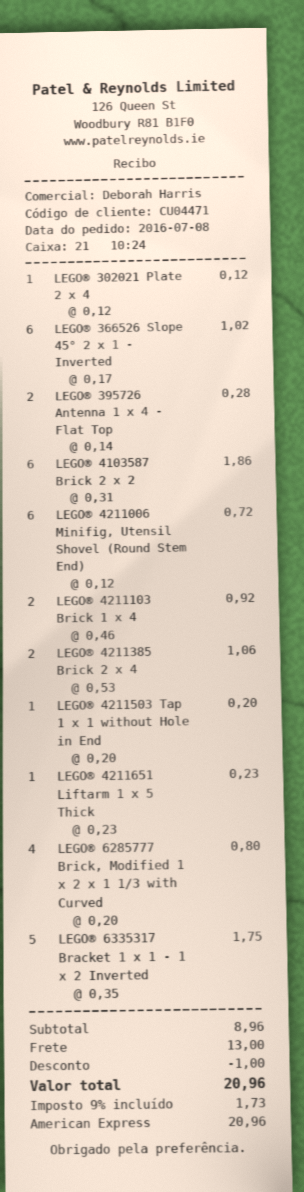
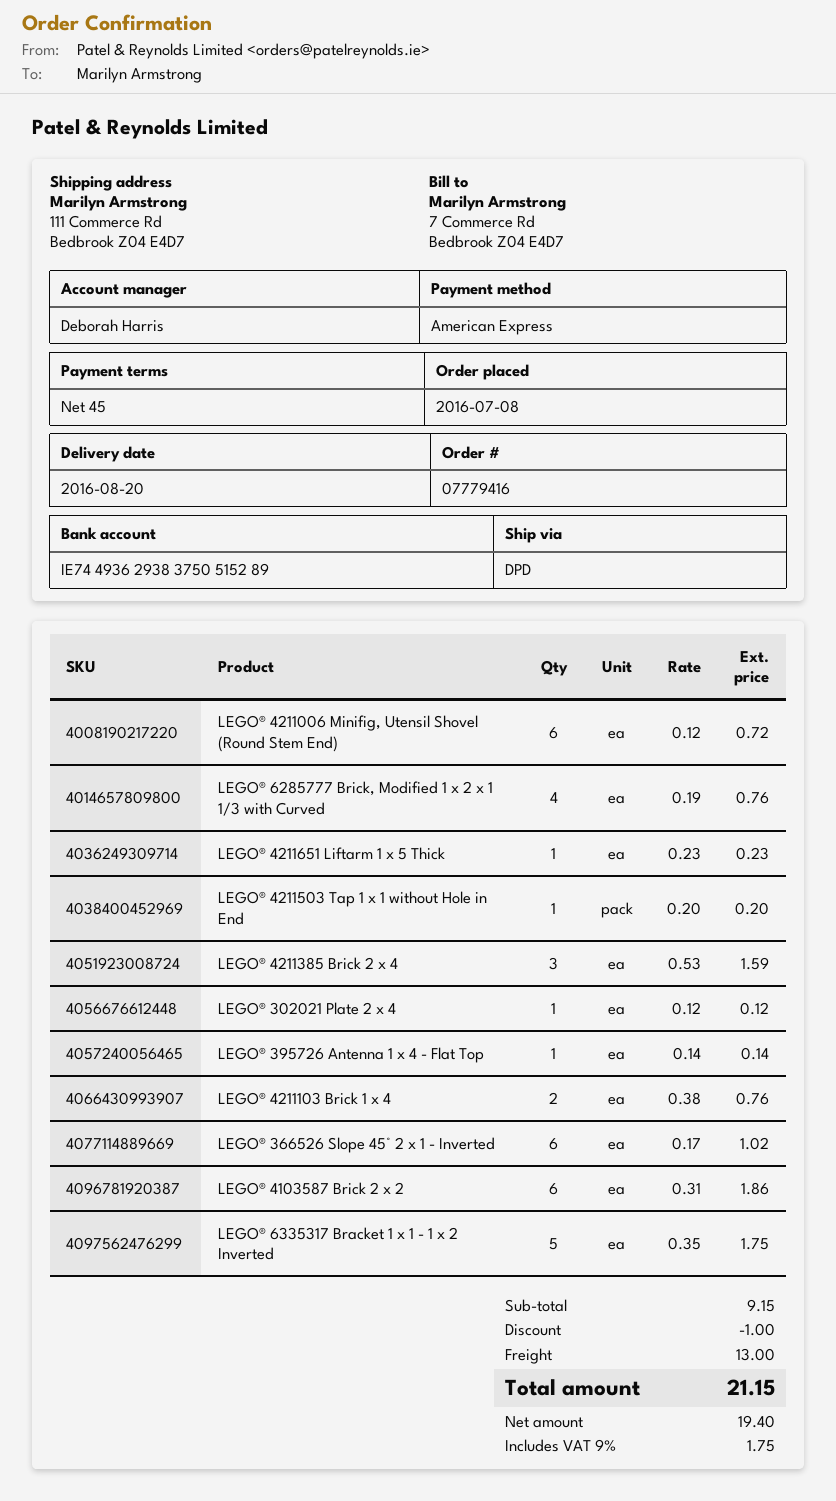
LEGO® 395726 Antenna 1 x 4 - Flat Top: 2 x 0.14 = 0.28 -> 1 x 0.14 = 0.14
LEGO® 4211103 Brick 1 x 4: 2 x 0.46 = 0.92 -> 2 x 0.38 = 0.76
LEGO® 4211385 Brick 2 x 4: 2 x 0.53 = 1.06 -> 3 x 0.53 = 1.59
LEGO® 6285777 Brick, Modified 1 x 2 x 1 1/3 with Curved: 4 x 0.20 = 0.80 -> 4 x 0.19 = 0.76
subtotal: 8.96 -> 9.15
tax: 9% = 1.73 -> 9% = 1.75
total: 20.96 -> 21.15

